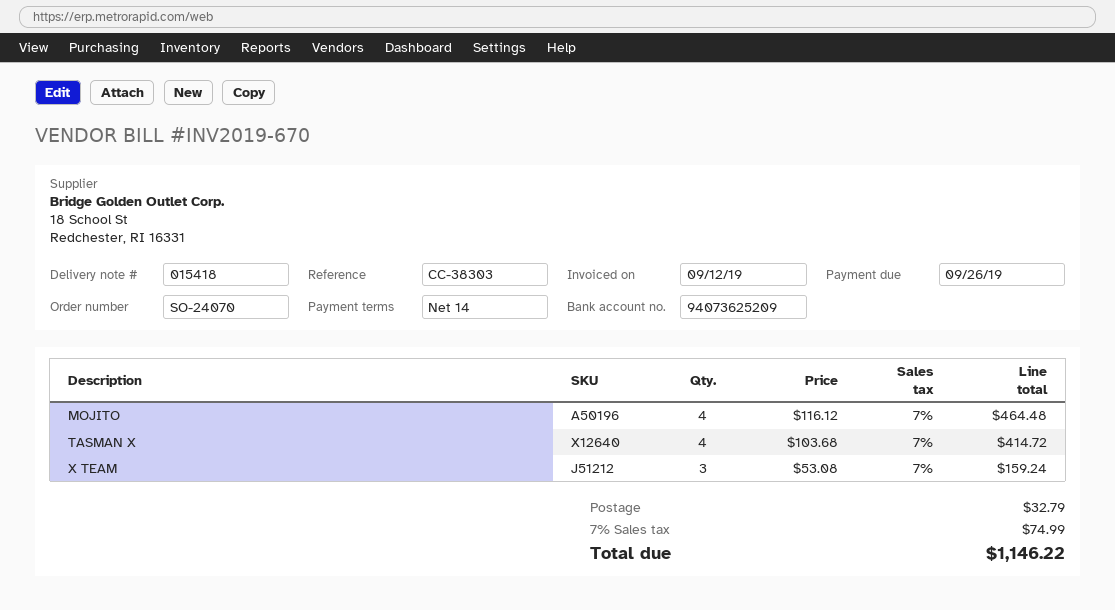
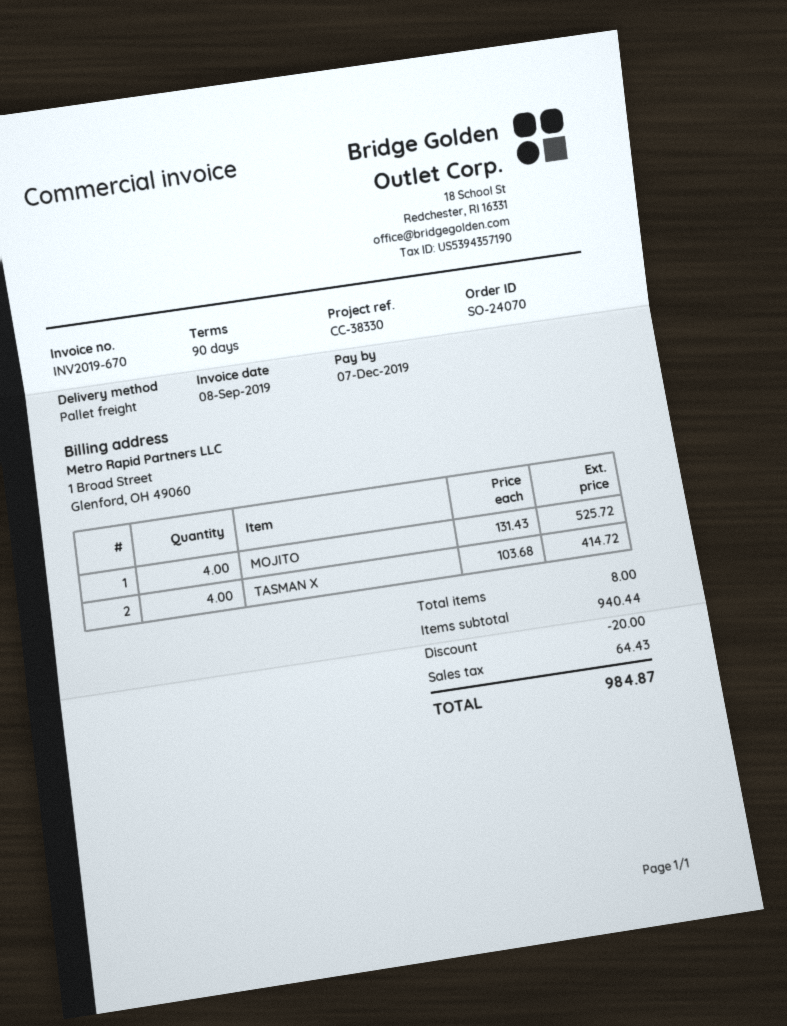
invoice date: 2019-09-12 -> 2019-09-08
payment terms: 14 days -> 90 days
due date: 2019-09-26 -> 2019-12-07
reference: CC-38303 -> CC-38330
MOJITO: 4 x 116.12 = 464.48 -> 4 x 131.43 = 525.72
X TEAM: 3 x 53.08 = 159.24 -> none
discount: none -> 20.00
shipping: 32.79 -> none
tax: 74.99 -> 64.43
total: 1146.22 -> 984.87

